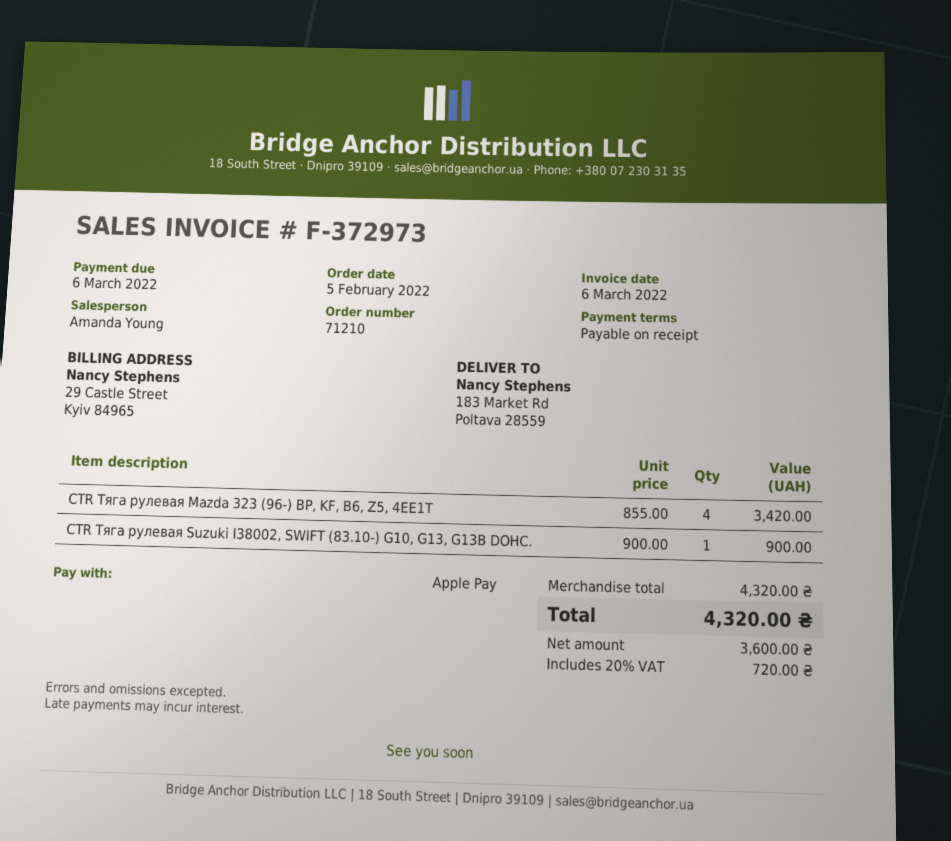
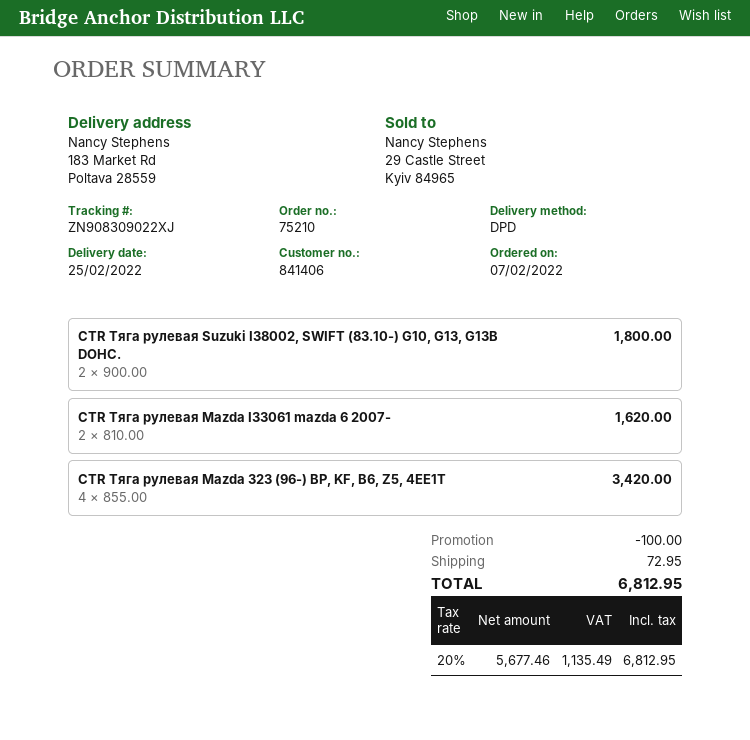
order number: 71210 -> 75210
order date: 2022-02-05 -> 2022-02-07
CTR Тяга рулевая Suzuki I38002, SWIFT (83.10-) G10, G13, G13B DOHC.: 1 x 900.00 = 900.00 -> 2 x 900.00 = 1800.00
CTR Тяга рулевая Mazda I33061 mazda 6 2007-: none -> 2 x 810.00 = 1620.00
discount: none -> 100.00
shipping: none -> 72.95
net: 3600.00 -> 5677.46
tax: 20% = 720.00 -> 20% = 1135.49
total: 4320.00 -> 6812.95

